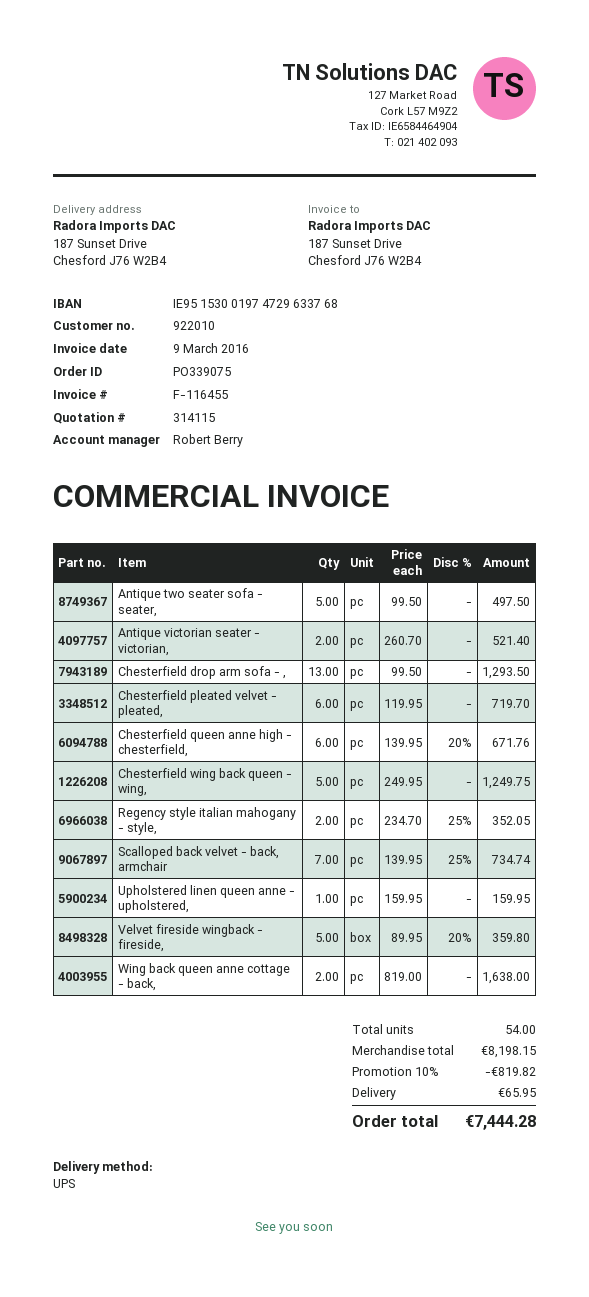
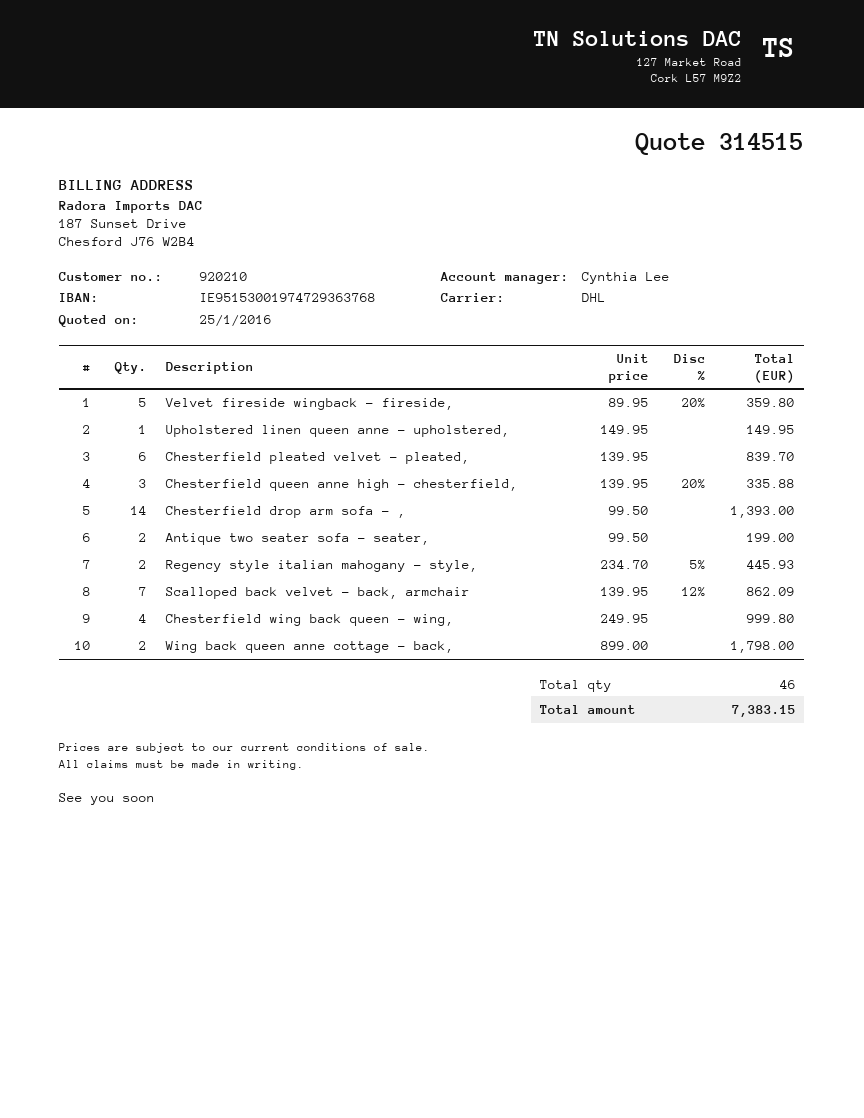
quote number: 314115 -> 314515
customer number: 922010 -> 920210
sales rep: Robert Berry -> Cynthia Lee
bank account: IE95153001974729633768 -> IE95153001974729363768
shipping method: UPS -> DHL
Antique two seater sofa - seater,: 5 x 99.50 = 497.50 -> 2 x 99.50 = 199.00
Antique victorian seater - victorian,: 2 x 260.70 = 521.40 -> none
Chesterfield drop arm sofa - ,: 13 x 99.50 = 1293.50 -> 14 x 99.50 = 1393.00
Chesterfield pleated velvet - pleated,: 6 x 119.95 = 719.70 -> 6 x 139.95 = 839.70
Chesterfield queen anne high - chesterfield,: 6 x 139.95 - 20% = 671.76 -> 3 x 139.95 - 20% = 335.88
Chesterfield wing back queen - wing,: 5 x 249.95 = 1249.75 -> 4 x 249.95 = 999.80
Regency style italian mahogany - style,: 2 x 234.70 - 25% = 352.05 -> 2 x 234.70 - 5% = 445.93
Scalloped back velvet - back, armchair: 7 x 139.95 - 25% = 734.74 -> 7 x 139.95 - 12% = 862.09
Upholstered linen queen anne - upholstered,: 1 x 159.95 = 159.95 -> 1 x 149.95 = 149.95
Wing back queen anne cottage - back,: 2 x 819.00 = 1638.00 -> 2 x 899.00 = 1798.00
total quantity: 54 -> 46
discount: 10% = 819.82 -> none
shipping: 65.95 -> none
total: 7444.28 -> 7383.15

